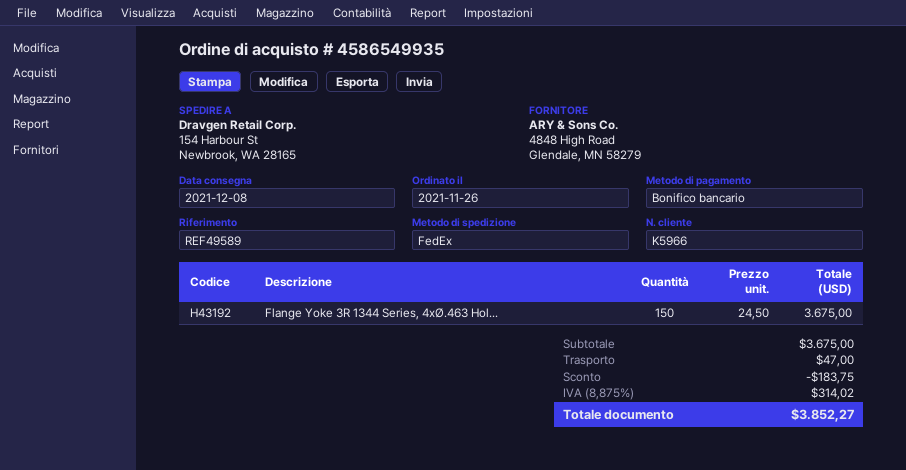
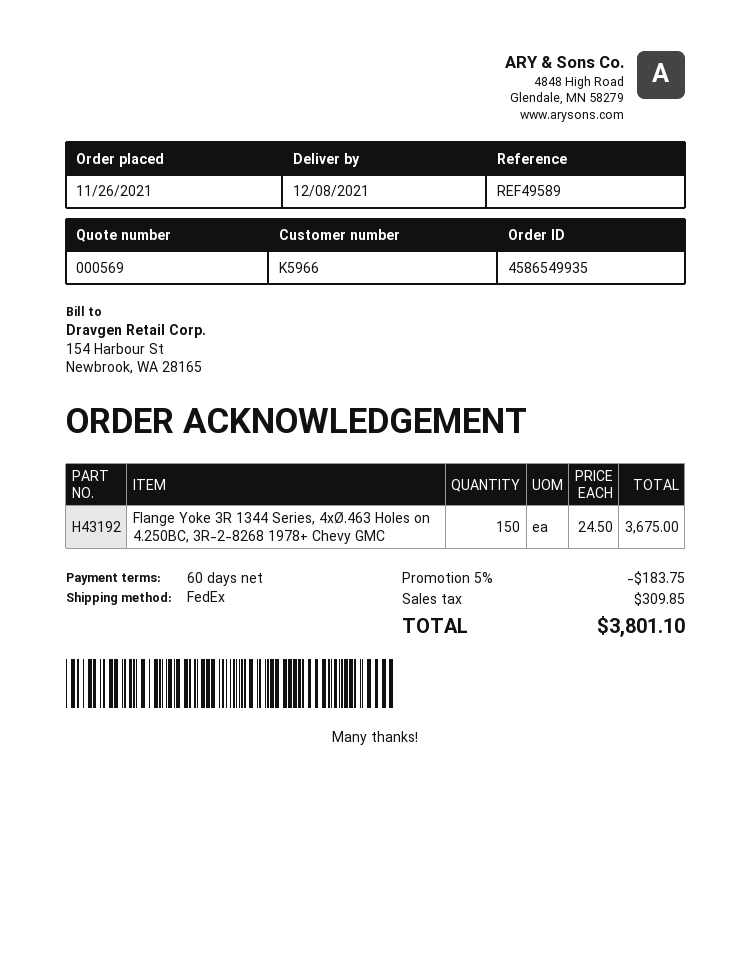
shipping: 47.00 -> none
tax: 314.02 -> 309.85
total: 3852.27 -> 3801.10

